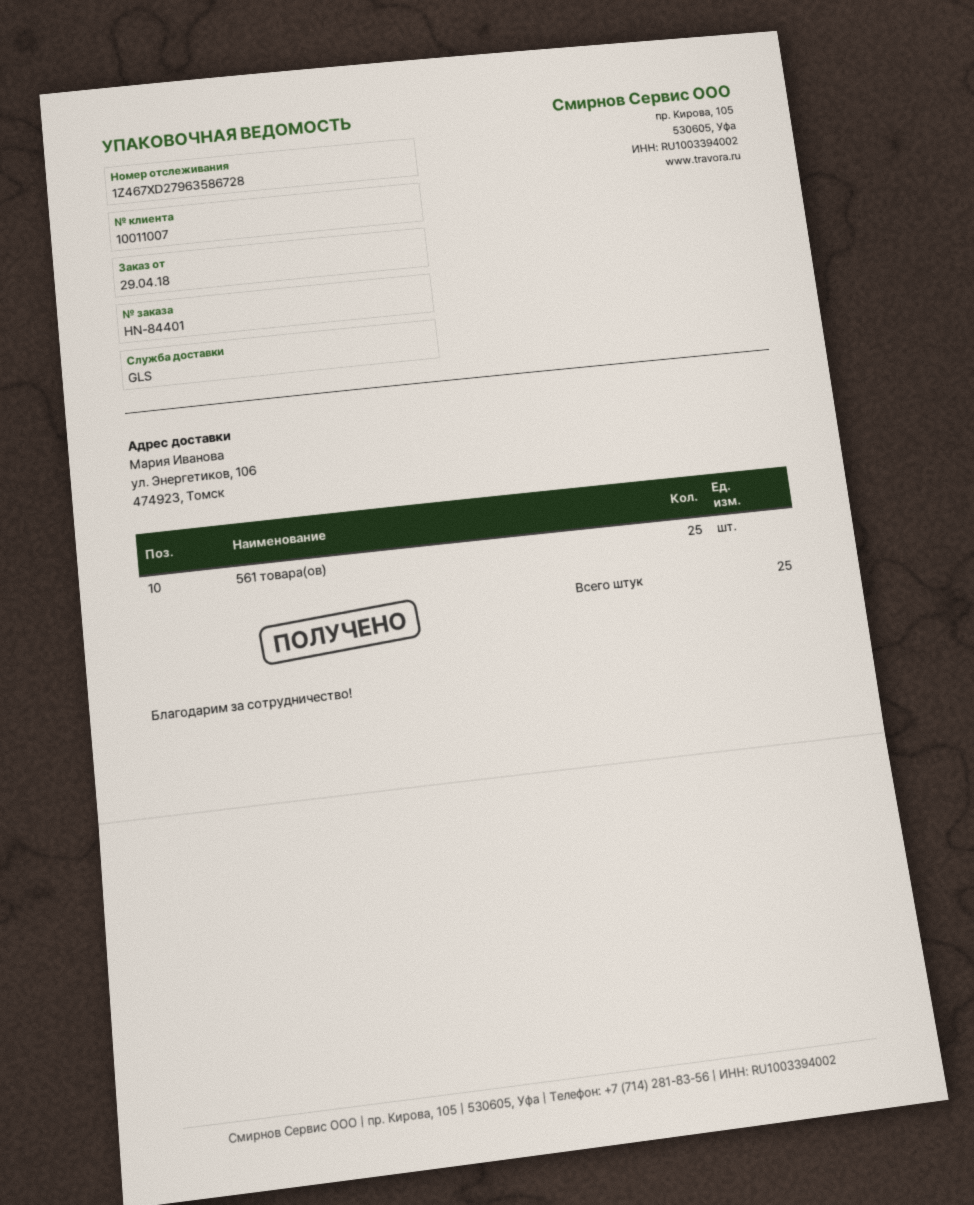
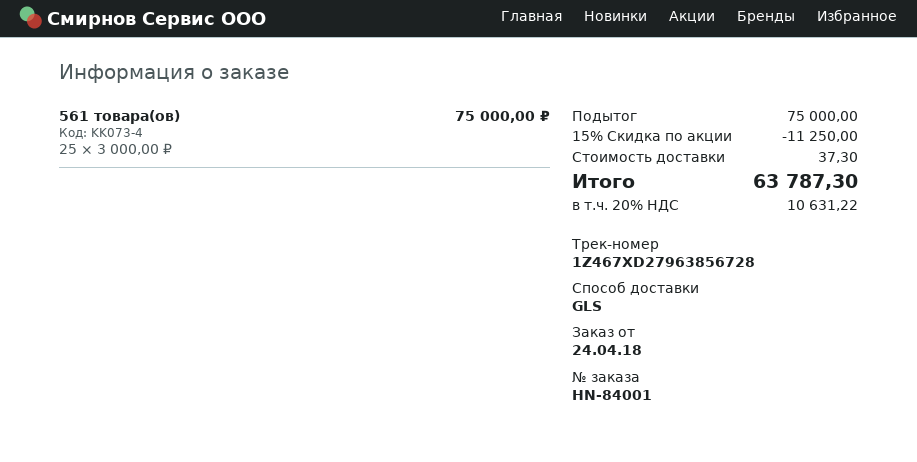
order number: HN-84401 -> HN-84001
order date: 2018-04-29 -> 2018-04-24
tracking number: 1Z467XD27963586728 -> 1Z467XD27963856728

